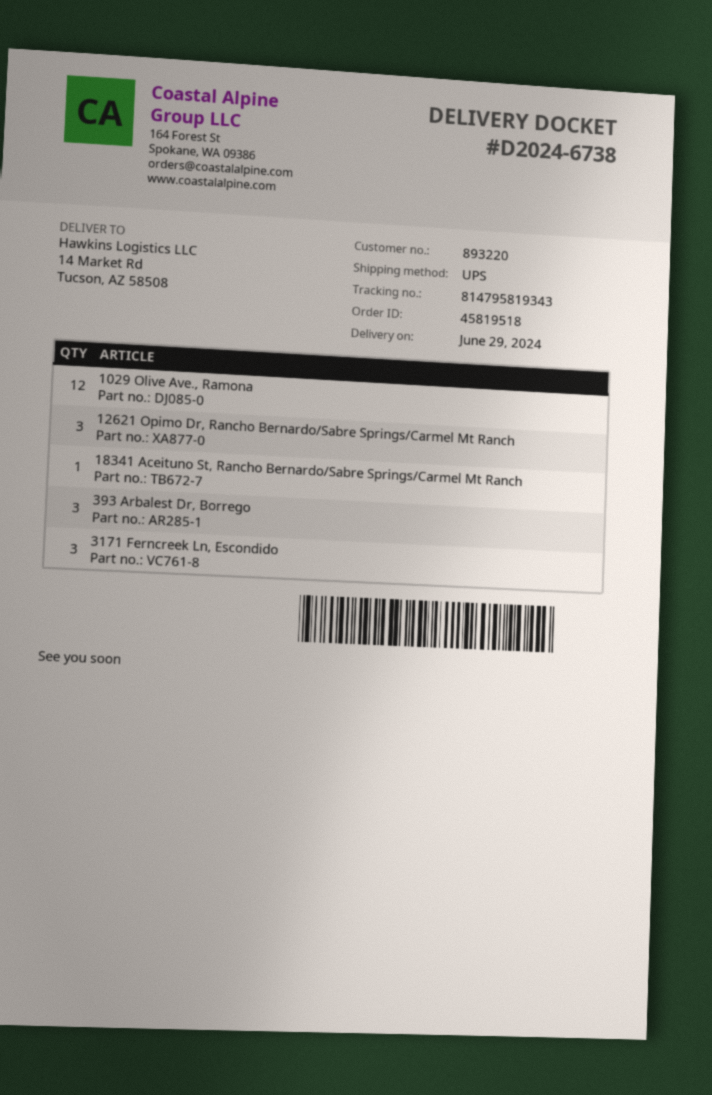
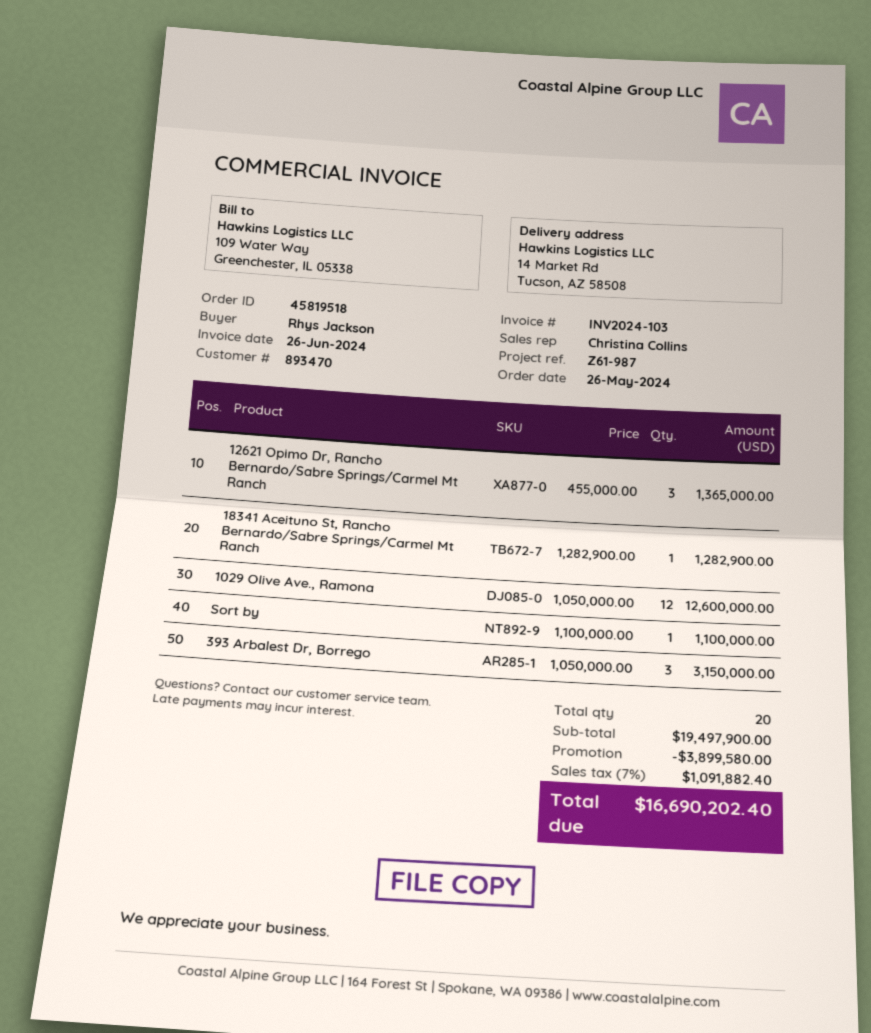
customer number: 893220 -> 893470
3171 Ferncreek Ln, Escondido: 3 -> none
Sort by: none -> 1

